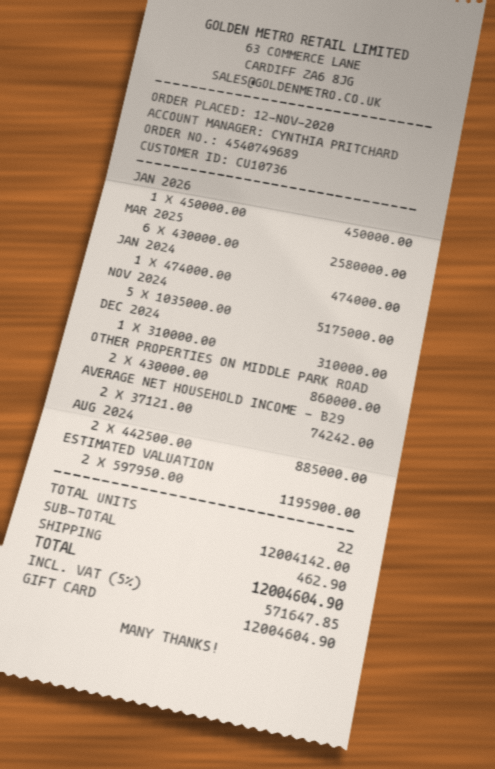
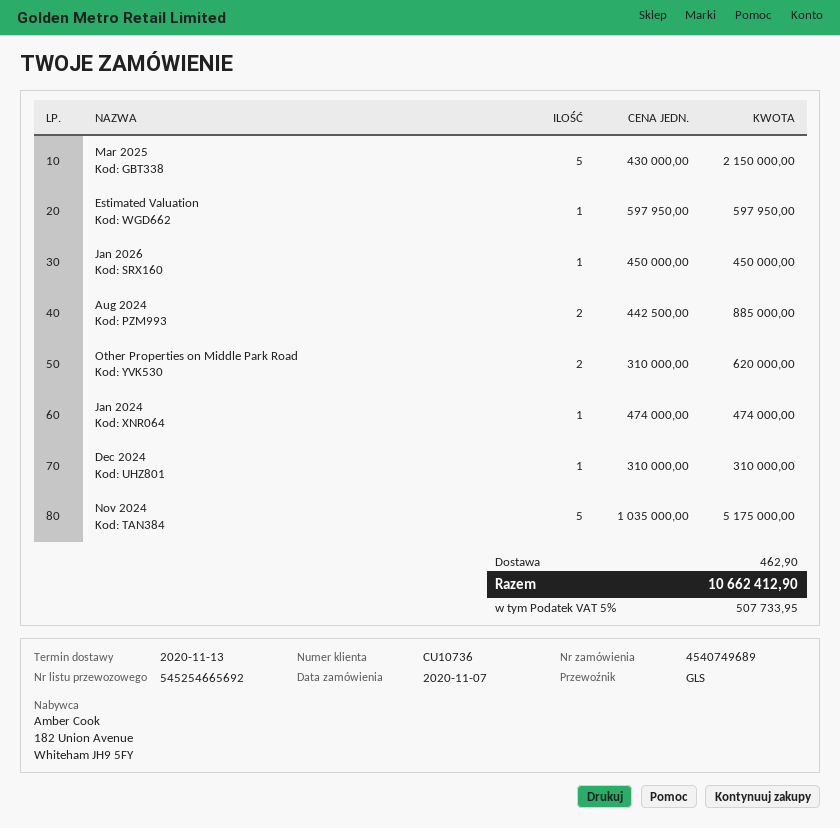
order date: 2020-11-12 -> 2020-11-07
MAR 2025: 6 x 430000.00 = 2580000.00 -> 5 x 430000.00 = 2150000.00
OTHER PROPERTIES ON MIDDLE PARK ROAD: 2 x 430000.00 = 860000.00 -> 2 x 310000.00 = 620000.00
AVERAGE NET HOUSEHOLD INCOME - B29: 2 x 37121.00 = 74242.00 -> none
ESTIMATED VALUATION: 2 x 597950.00 = 1195900.00 -> 1 x 597950.00 = 597950.00
tax: 5% = 571647.85 -> 5% = 507733.95
total: 12004604.90 -> 10662412.90

